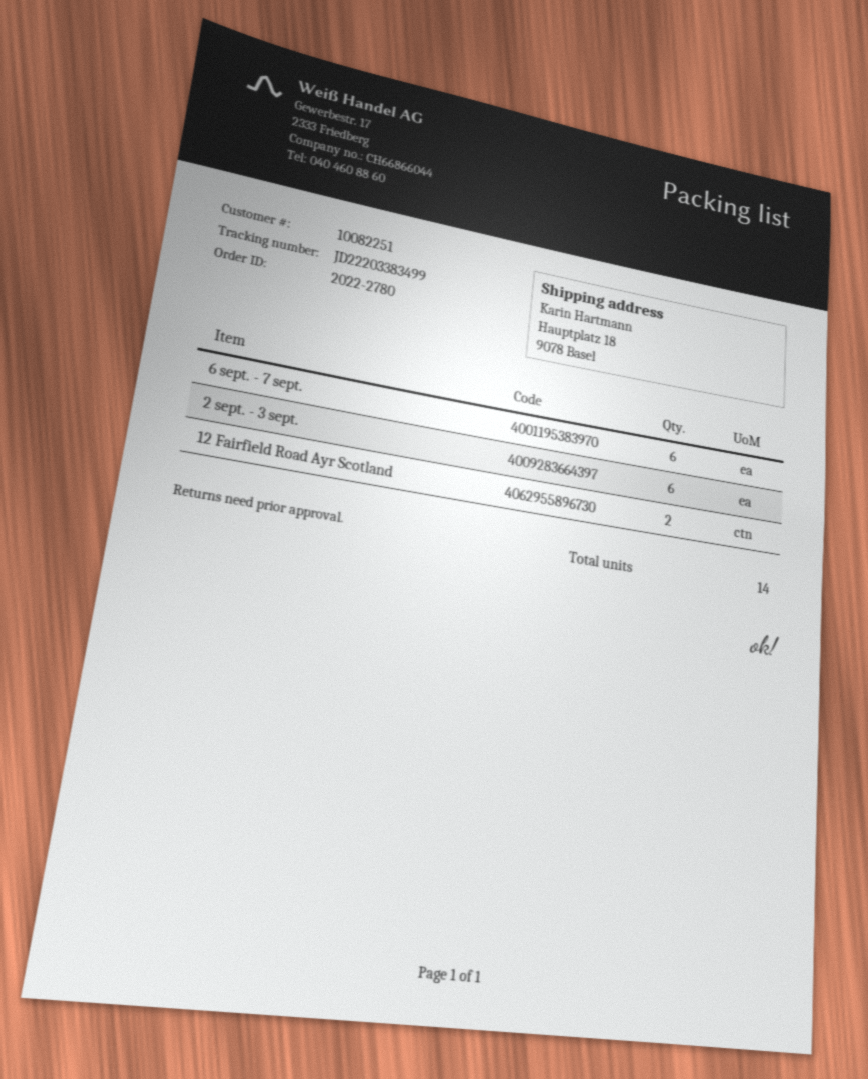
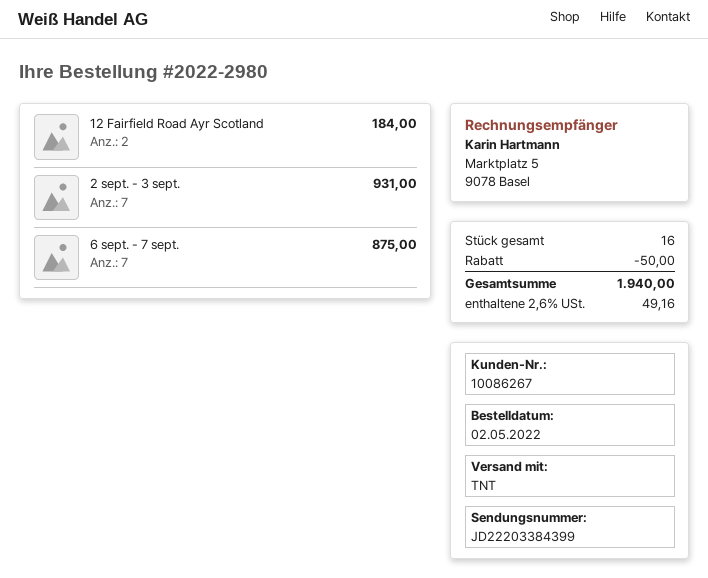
order number: 2022-2780 -> 2022-2980
customer number: 10082251 -> 10086267
tracking number: JD22203383499 -> JD22203384399
6 sept. - 7 sept.: 6 -> 7
2 sept. - 3 sept.: 6 -> 7
total quantity: 14 -> 16

